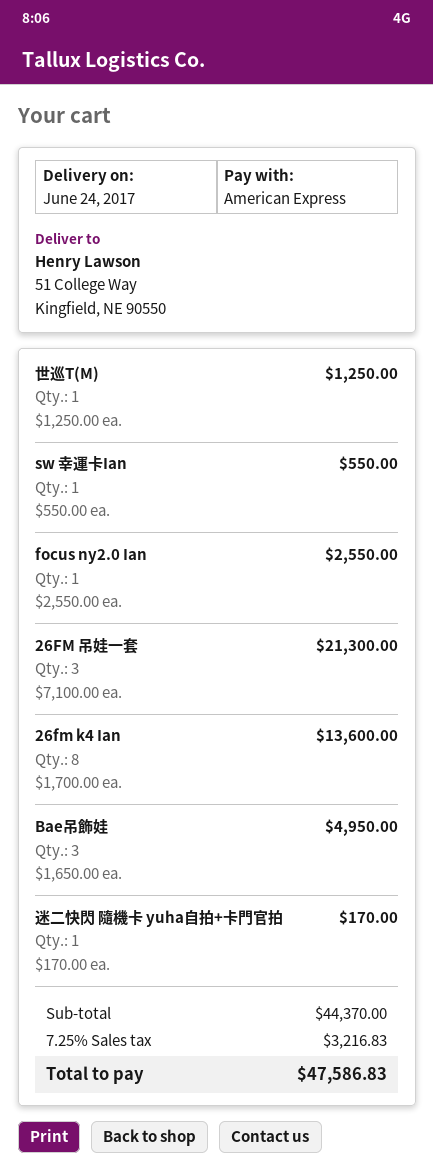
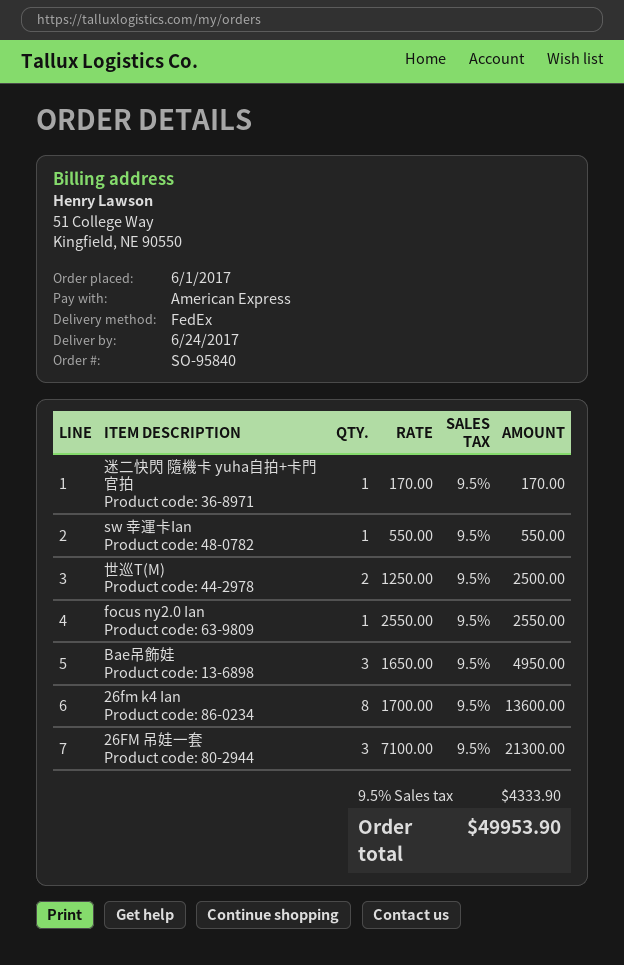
世巡T(M): 1 x 1250.00 = 1250.00 -> 2 x 1250.00 = 2500.00
tax: 7.25% = 3216.83 -> 9.5% = 4333.90
total: 47586.83 -> 49953.90

